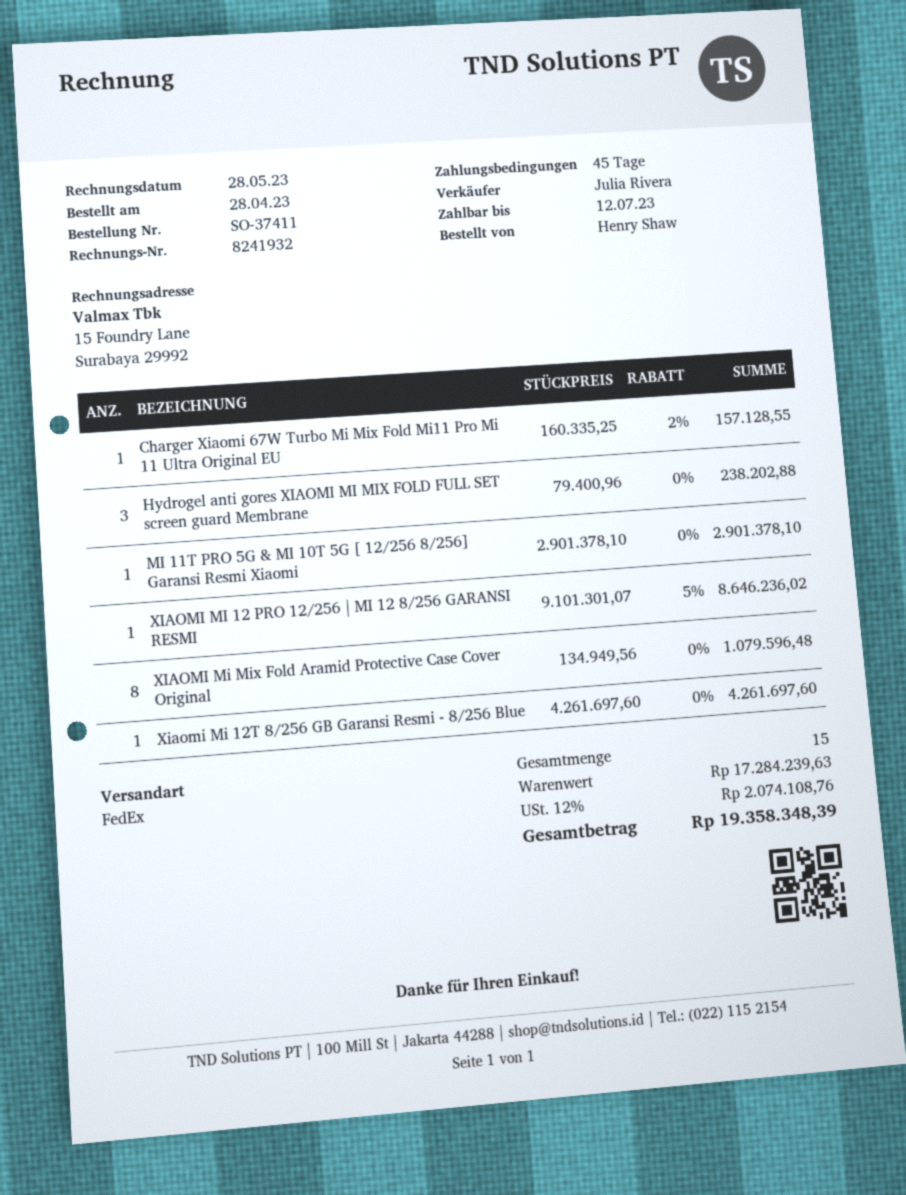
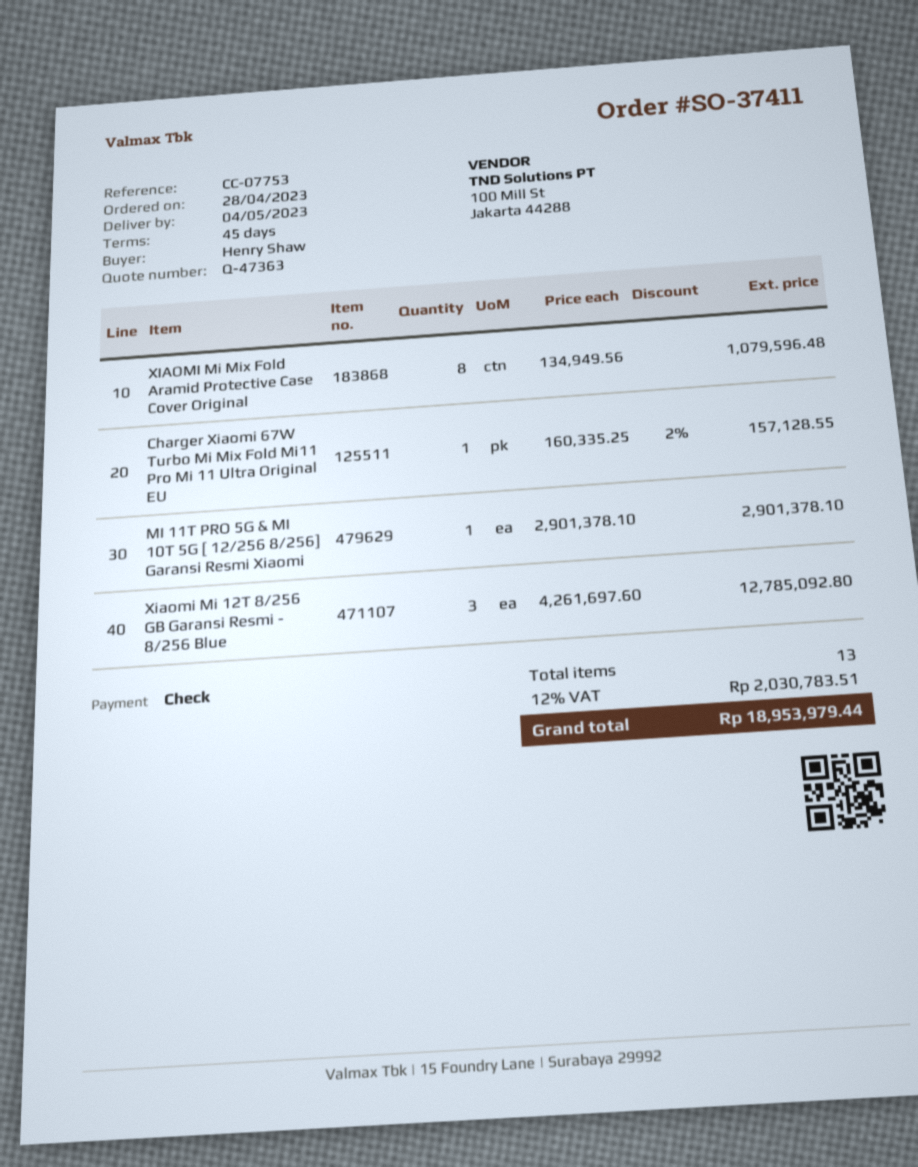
Hydrogel anti gores XIAOMI MI MIX FOLD FULL SET screen guard Membrane: 3 x 79400.96 = 238202.88 -> none
XIAOMI MI 12 PRO 12/256 | MI 12 8/256 GARANSI RESMI: 1 x 9101301.07 - 5% = 8646236.02 -> none
Xiaomi Mi 12T 8/256 GB Garansi Resmi - 8/256 Blue: 1 x 4261697.60 = 4261697.60 -> 3 x 4261697.60 = 12785092.80
total quantity: 15 -> 13
tax: 12% = 2074108.76 -> 12% = 2030783.51
total: 19358348.39 -> 18953979.44

